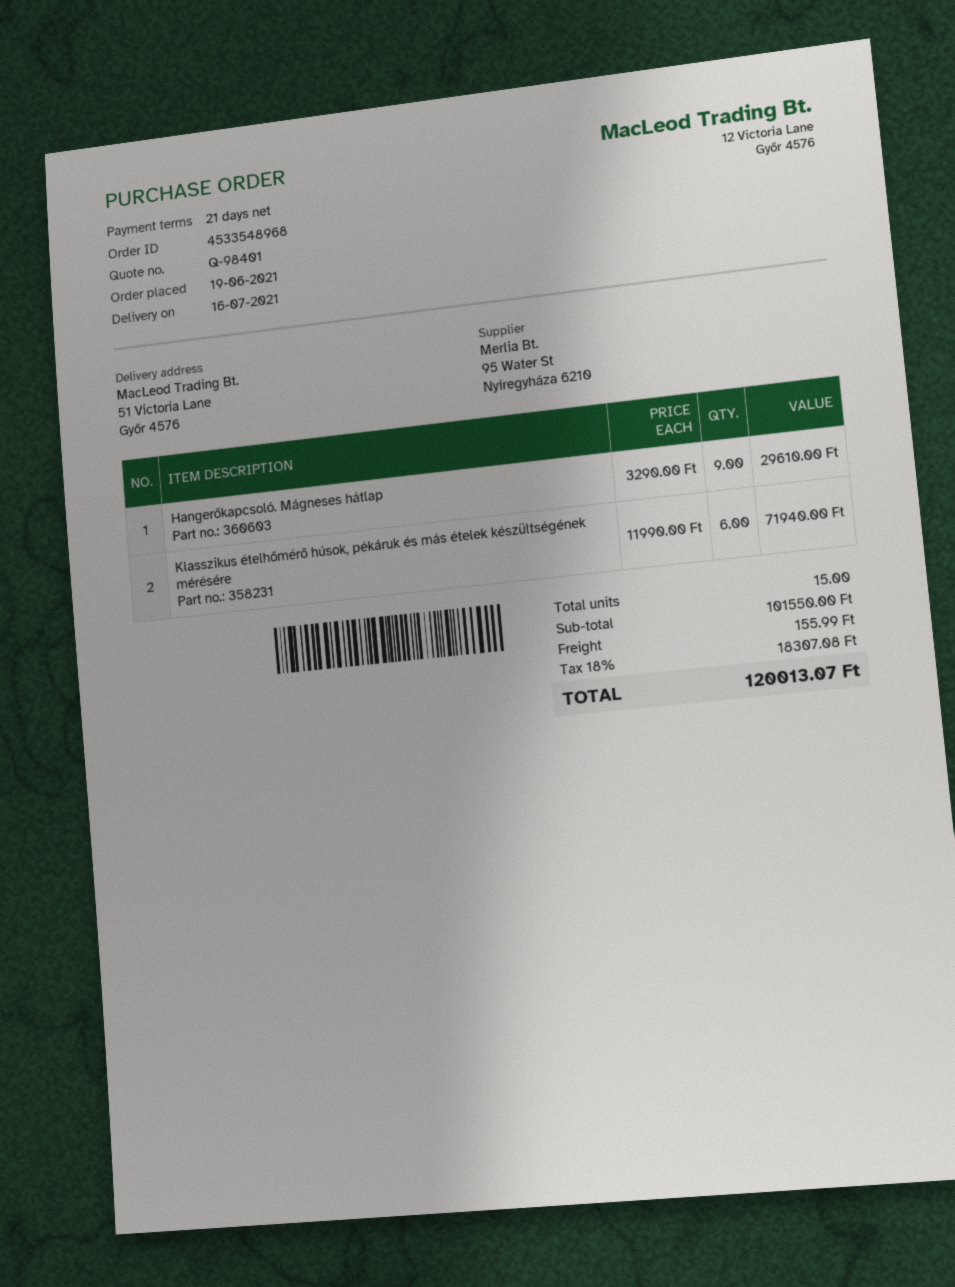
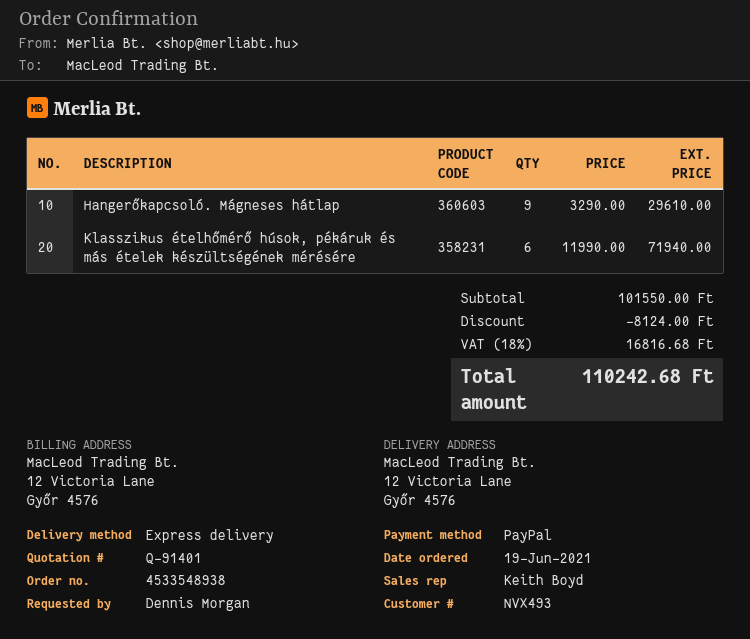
quote number: Q-98401 -> Q-91401
order number: 4533548968 -> 4533548938
ship to: 51 Victoria Lane, Győr 4576 -> 12 Victoria Lane, Győr 4576
discount: none -> 8124.00
shipping: 155.99 -> none
tax: 18% = 18307.08 -> 18% = 16816.68
total: 120013.07 -> 110242.68

